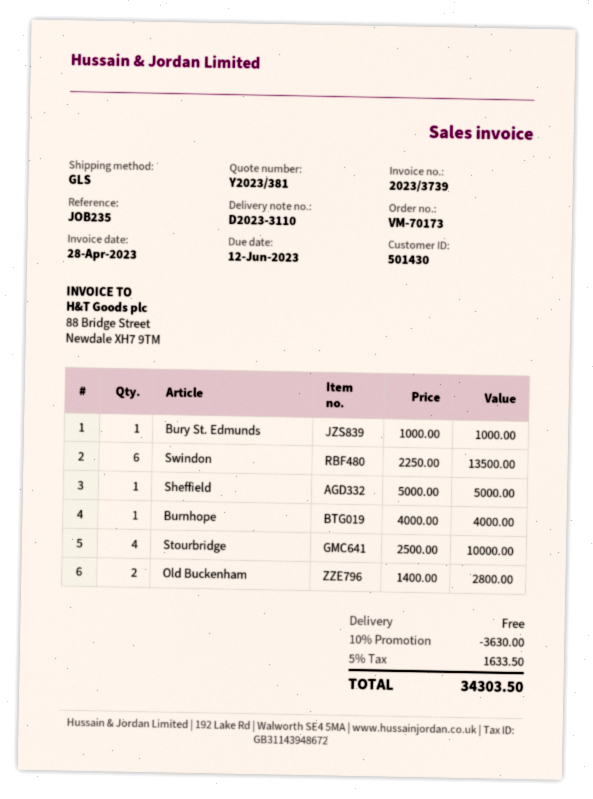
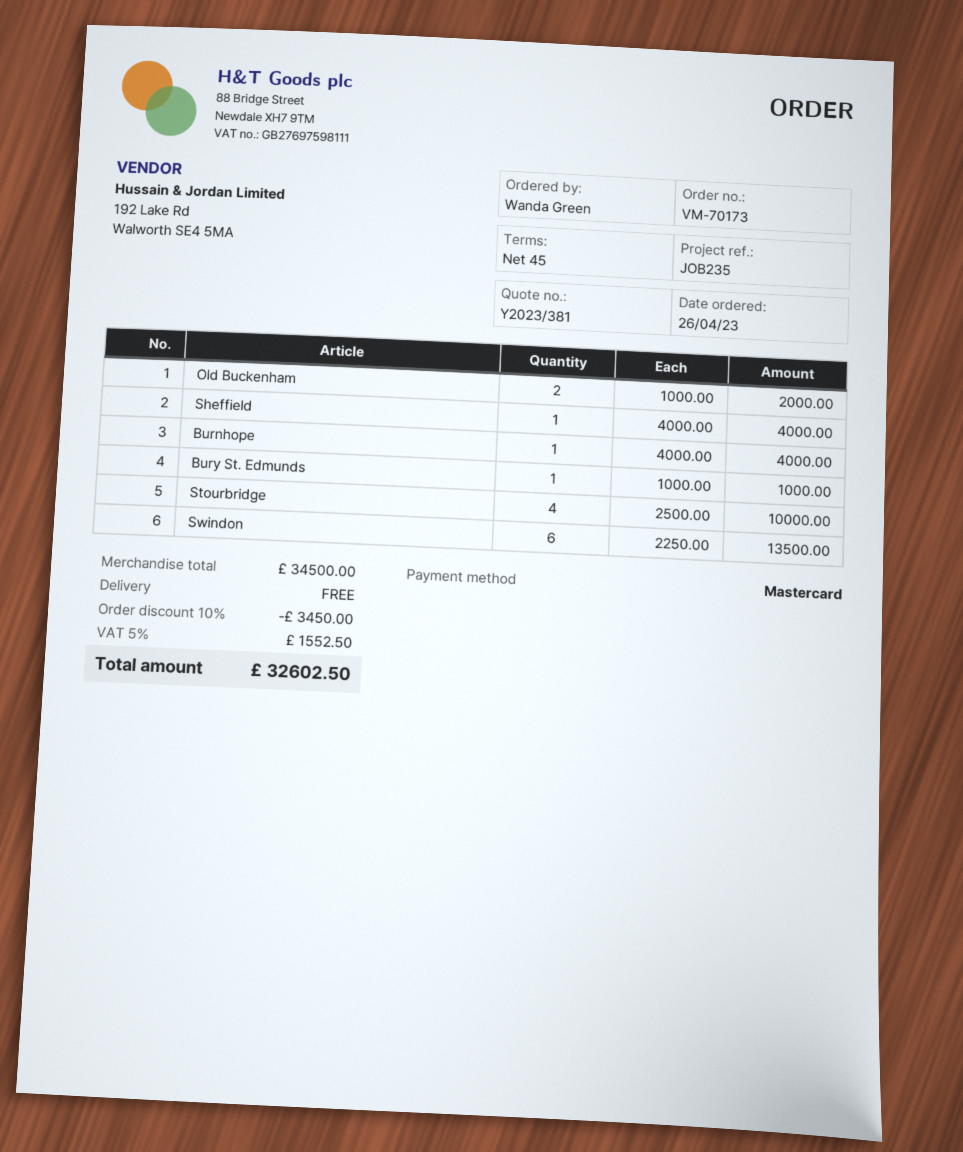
Sheffield: 1 x 5000.00 = 5000.00 -> 1 x 4000.00 = 4000.00
Old Buckenham: 2 x 1400.00 = 2800.00 -> 2 x 1000.00 = 2000.00
discount: 10% = 3630.00 -> 10% = 3450.00
tax: 5% = 1633.50 -> 5% = 1552.50
total: 34303.50 -> 32602.50

